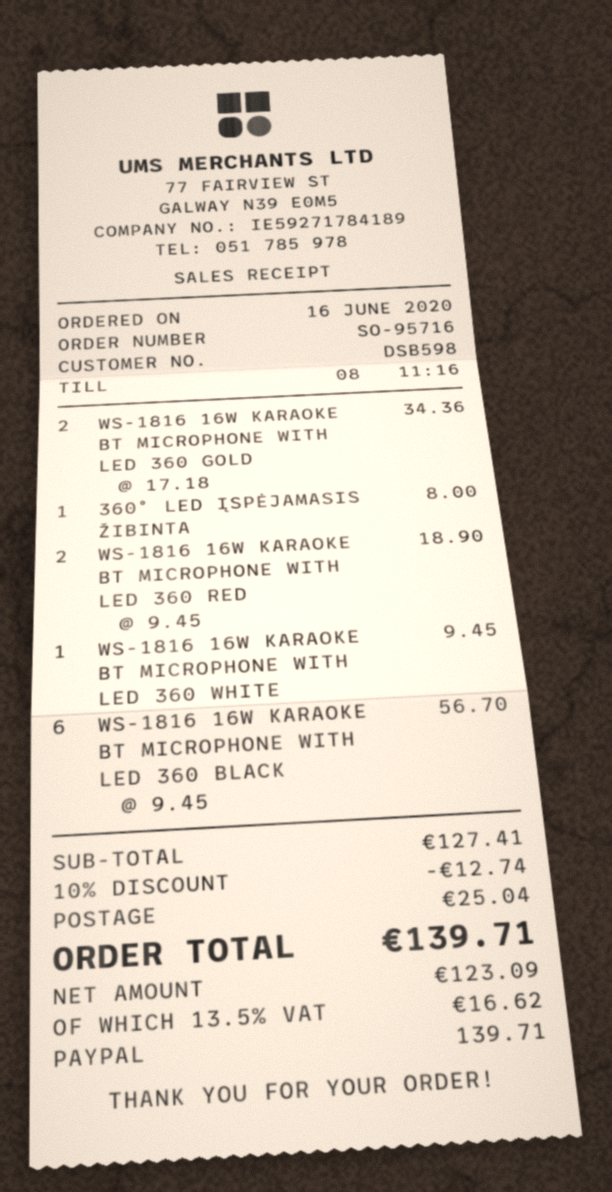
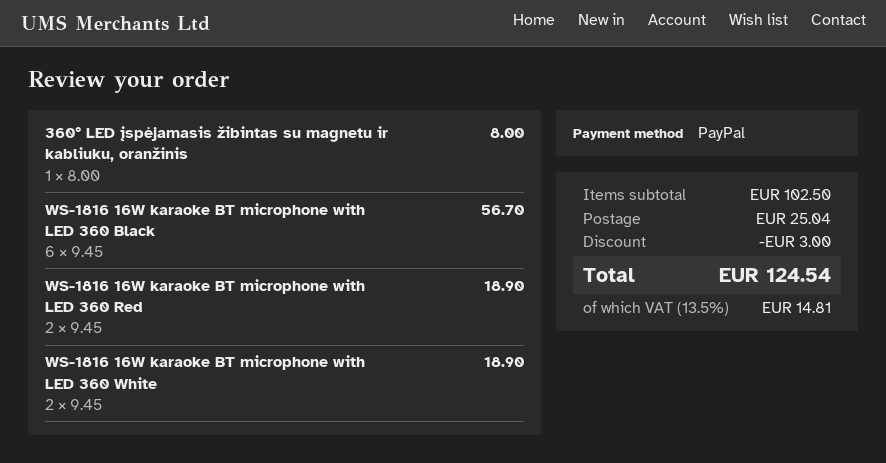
WS-1816 16W KARAOKE BT MICROPHONE WITH LED 360 GOLD: 2 x 17.18 = 34.36 -> none
WS-1816 16W KARAOKE BT MICROPHONE WITH LED 360 WHITE: 1 x 9.45 = 9.45 -> 2 x 9.45 = 18.90
subtotal: 127.41 -> 102.50
discount: 12.74 -> 3.00
tax: 13.5% = 16.62 -> 13.5% = 14.81
total: 139.71 -> 124.54

